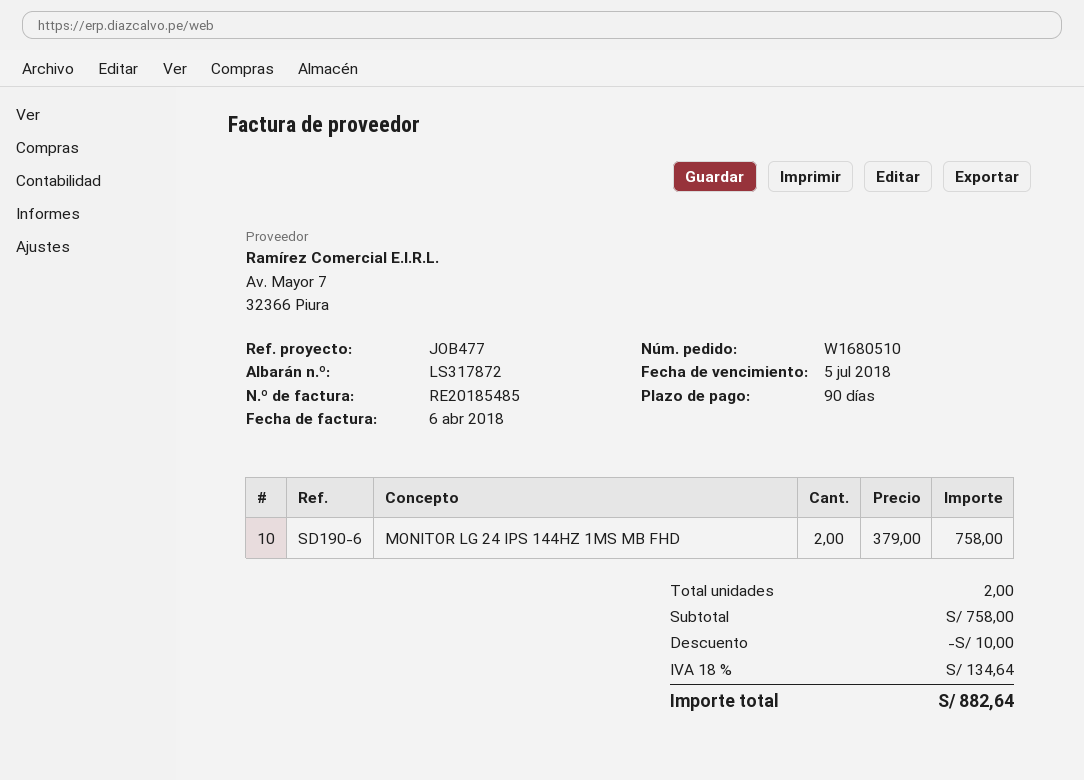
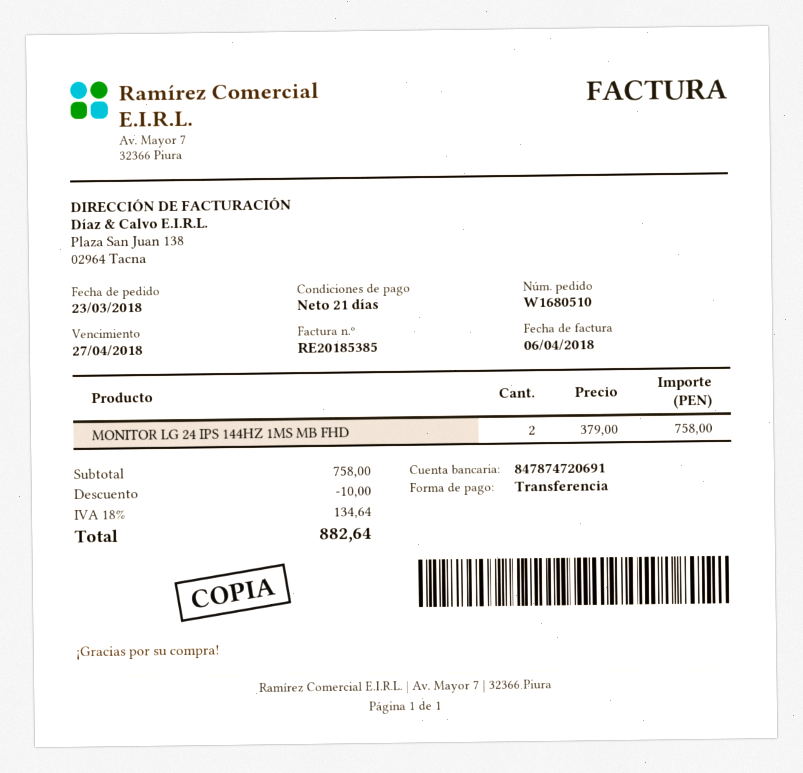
invoice number: RE20185485 -> RE20185385
payment terms: 90 days -> 21 days
due date: 2018-07-05 -> 2018-04-27

